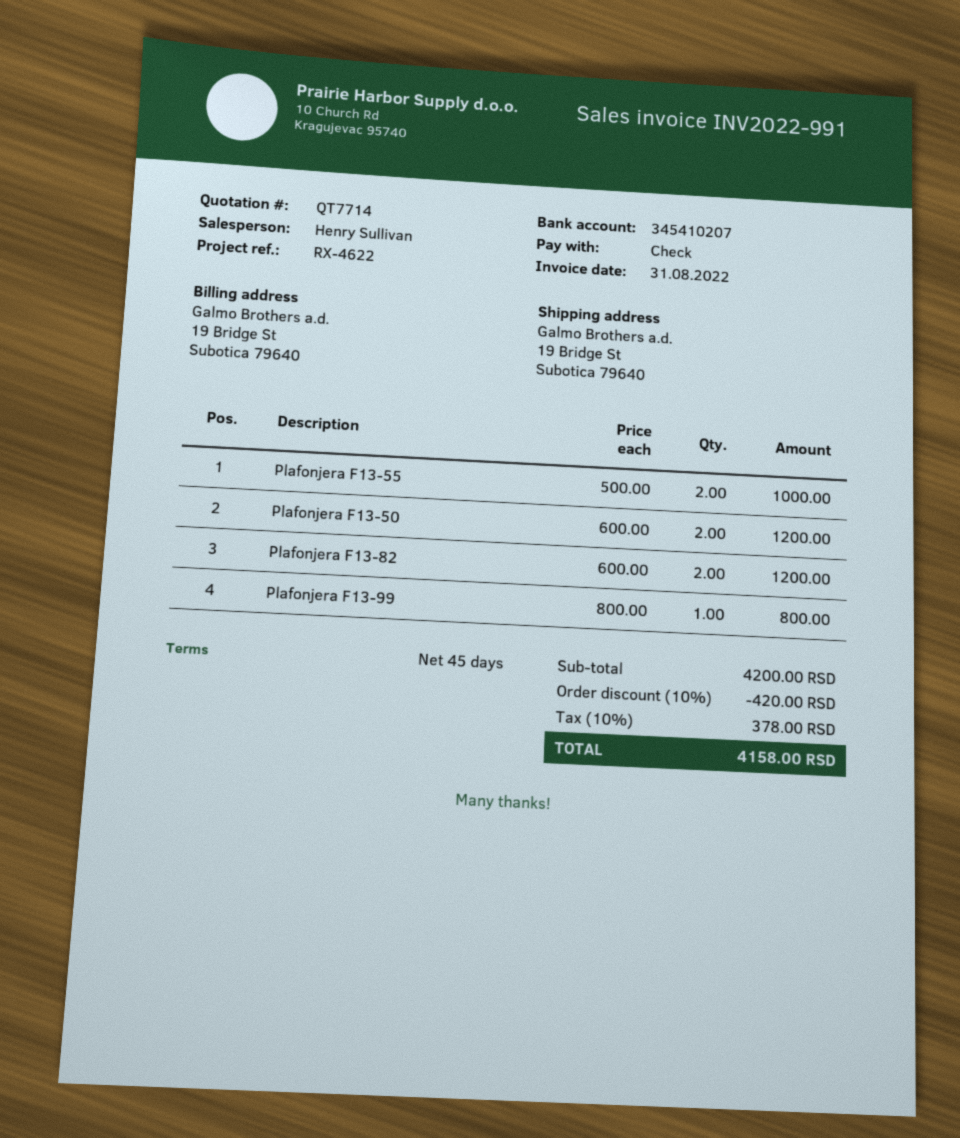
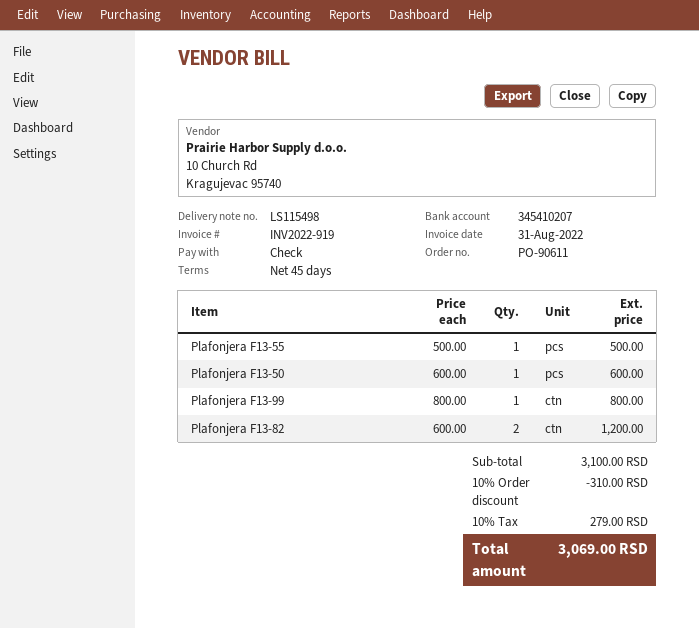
invoice number: INV2022-991 -> INV2022-919
Plafonjera F13-55: 2 x 500.00 = 1000.00 -> 1 x 500.00 = 500.00
Plafonjera F13-50: 2 x 600.00 = 1200.00 -> 1 x 600.00 = 600.00
subtotal: 4200.00 -> 3100.00
discount: 10% = 420.00 -> 10% = 310.00
tax: 10% = 378.00 -> 10% = 279.00
total: 4158.00 -> 3069.00

